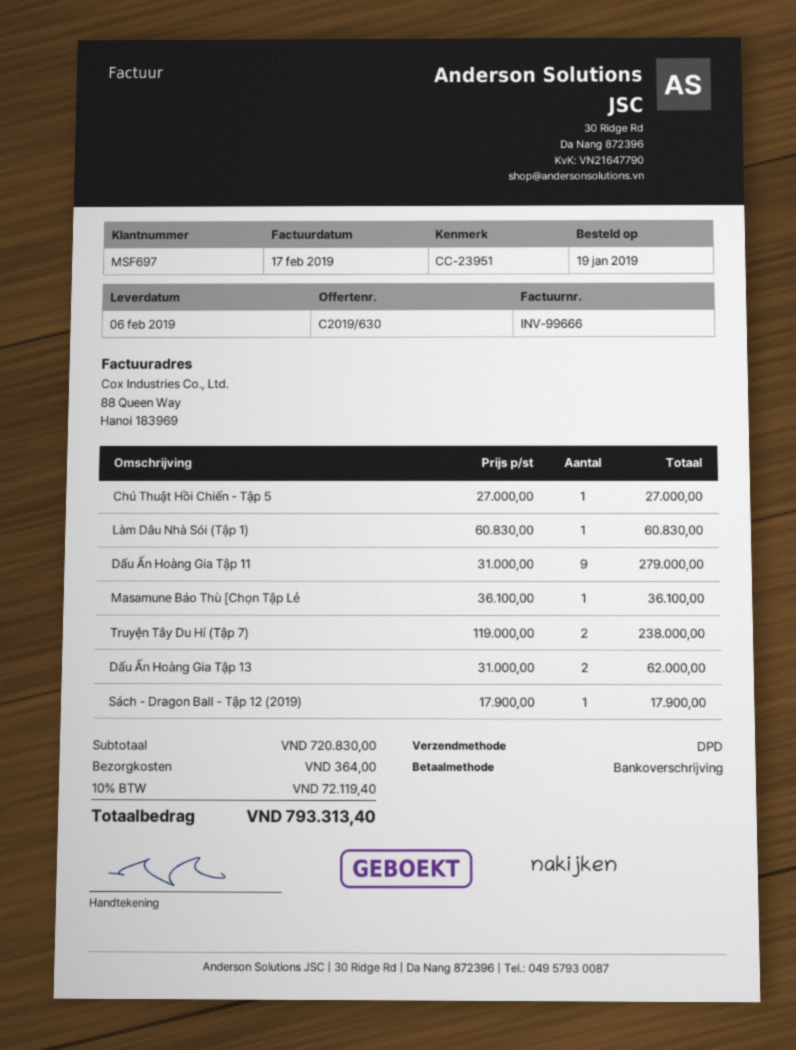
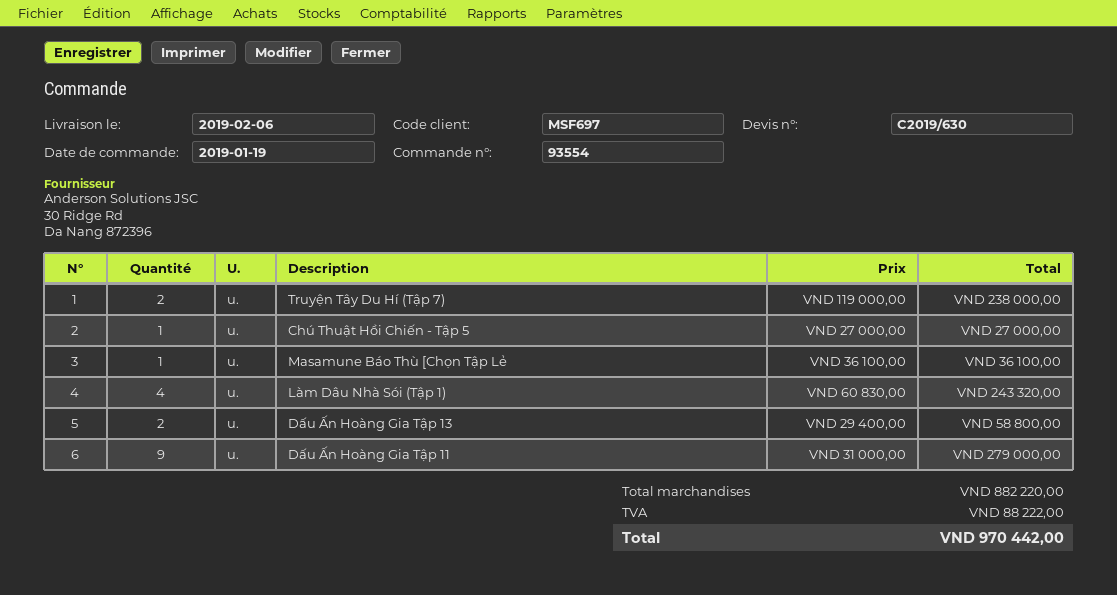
Làm Dâu Nhà Sói (Tập 1): 1 x 60830.00 = 60830.00 -> 4 x 60830.00 = 243320.00
Dấu Ấn Hoàng Gia Tập 13: 2 x 31000.00 = 62000.00 -> 2 x 29400.00 = 58800.00
Sách - Dragon Ball - Tập 12 (2019): 1 x 17900.00 = 17900.00 -> none
subtotal: 720830.00 -> 882220.00
shipping: 364.00 -> none
tax: 72119.40 -> 88222.00
total: 793313.40 -> 970442.00

